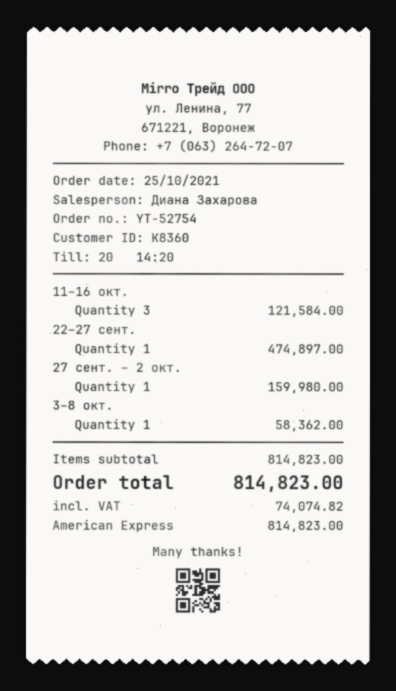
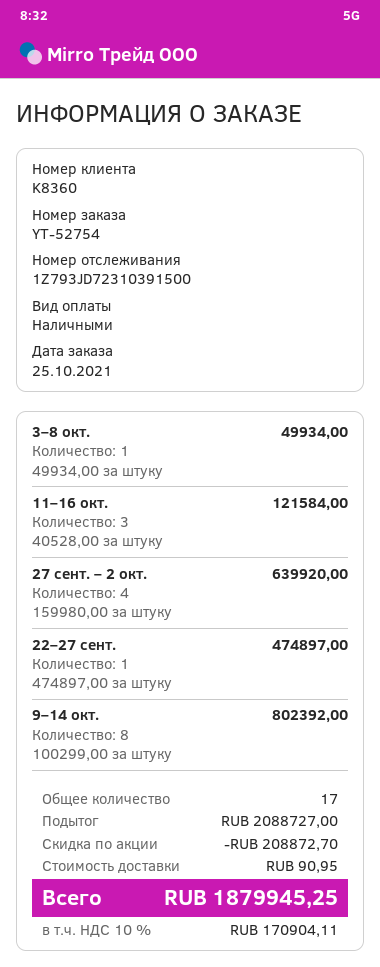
payment method: American Express -> cash
27 сент. – 2 окт.: 1 for 159980.00 -> 4 for 639920.00
3–8 окт.: 1 for 58362.00 -> 1 for 49934.00
9–14 окт.: none -> 8 for 802392.00
subtotal: 814823.00 -> 2088727.00
discount: none -> 208872.70
shipping: none -> 90.95
tax: 74074.82 -> 170904.11
total: 814823.00 -> 1879945.25

